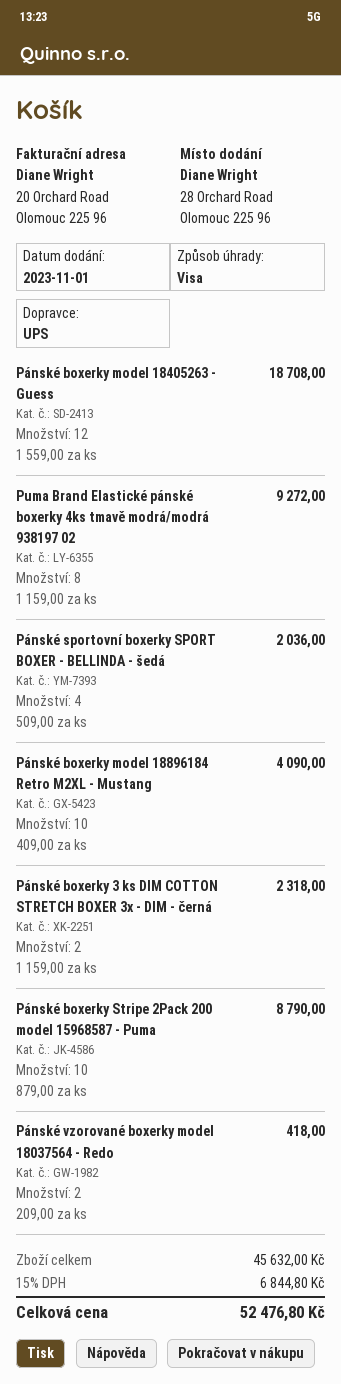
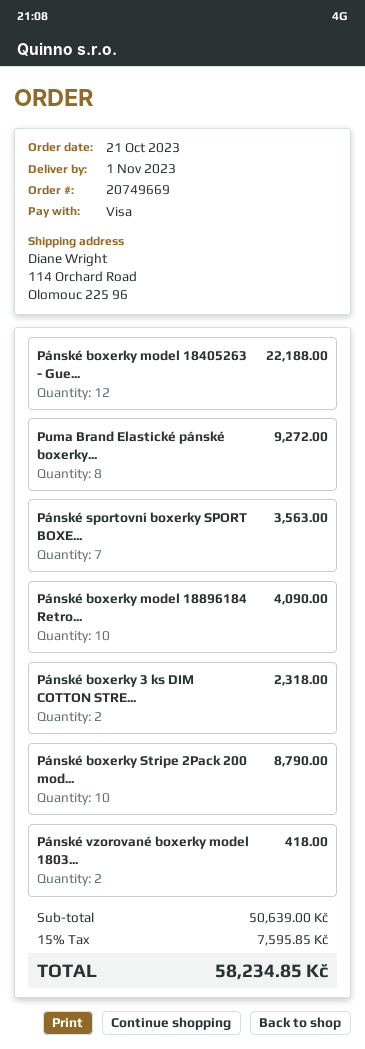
ship to: 28 Orchard Road, Olomouc 225 96 -> 114 Orchard Road, Olomouc 225 96
Pánské boxerky model 18405263 - Guess: 12 for 18708.00 -> 12 for 22188.00
Pánské sportovní boxerky SPORT BOXER - BELLINDA - šedá: 4 for 2036.00 -> 7 for 3563.00
subtotal: 45632.00 -> 50639.00
tax: 15% = 6844.80 -> 15% = 7595.85
total: 52476.80 -> 58234.85

